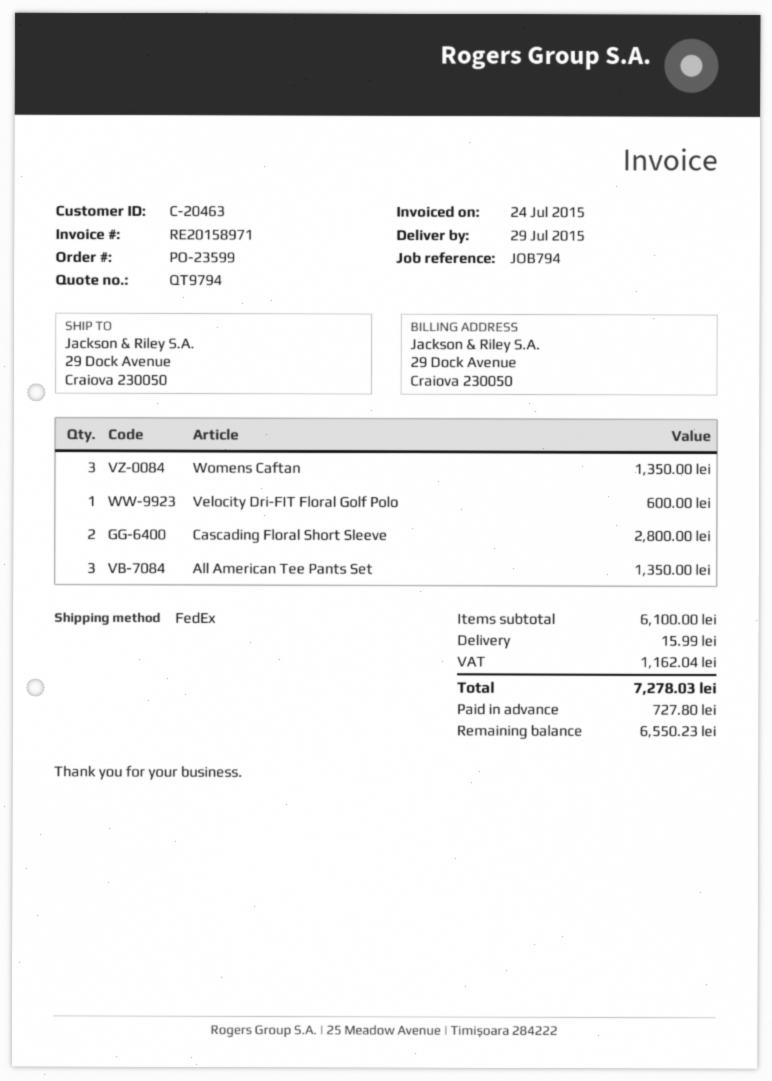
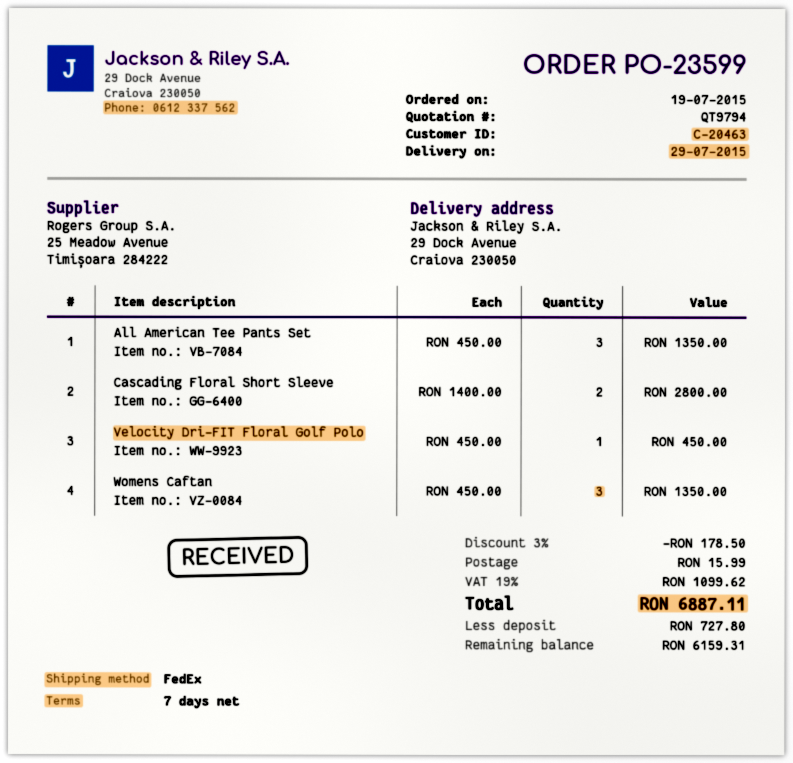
Velocity Dri-FIT Floral Golf Polo: 1 for 600.00 -> 1 for 450.00
discount: none -> 3% = 178.50
tax: 1162.04 -> 1099.62
total: 7278.03 -> 6887.11
balance: 6550.23 -> 6159.31

